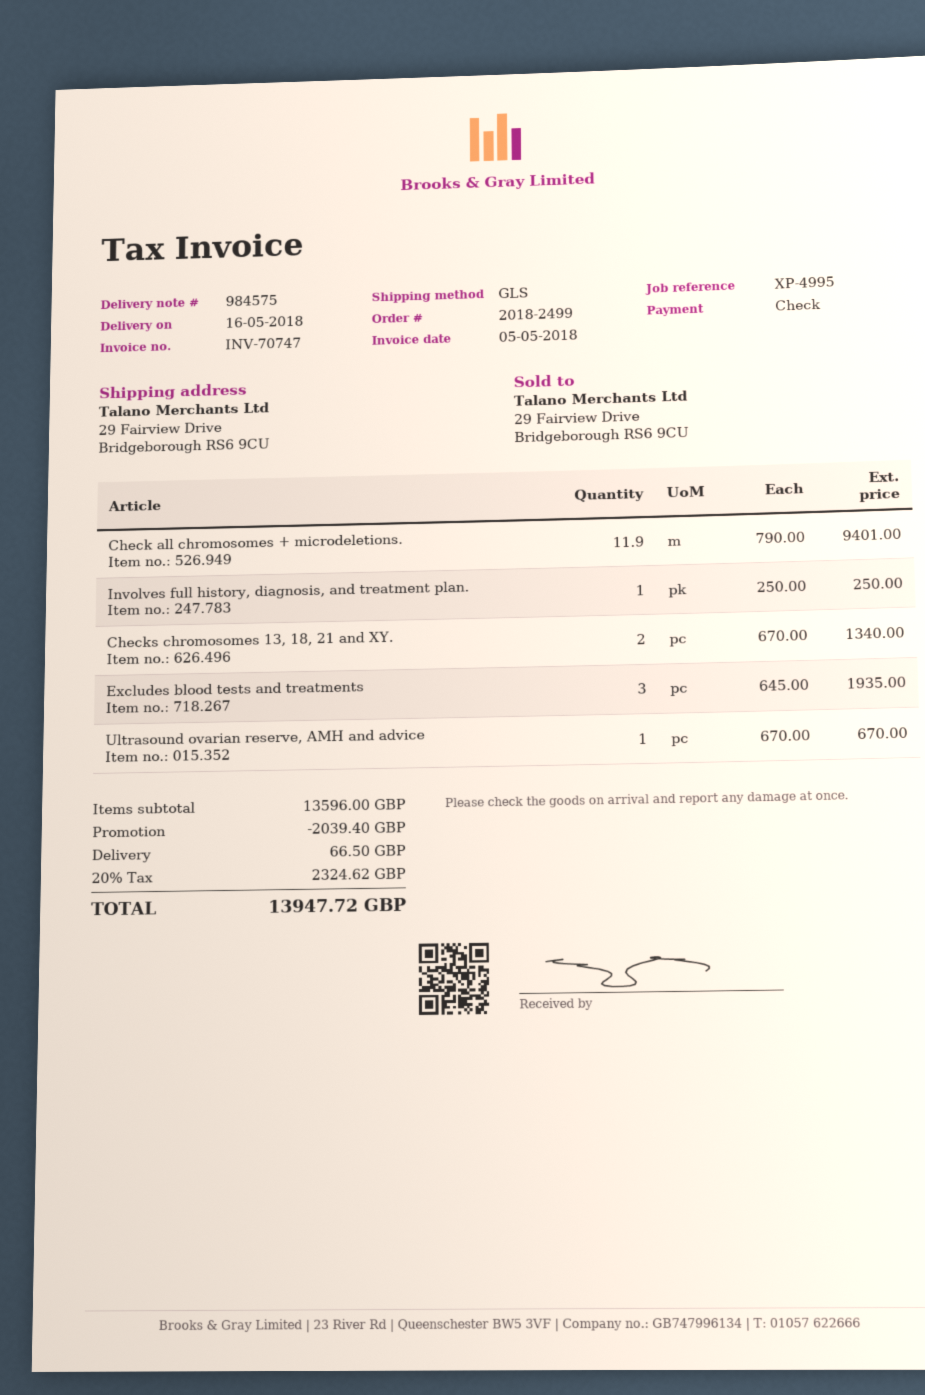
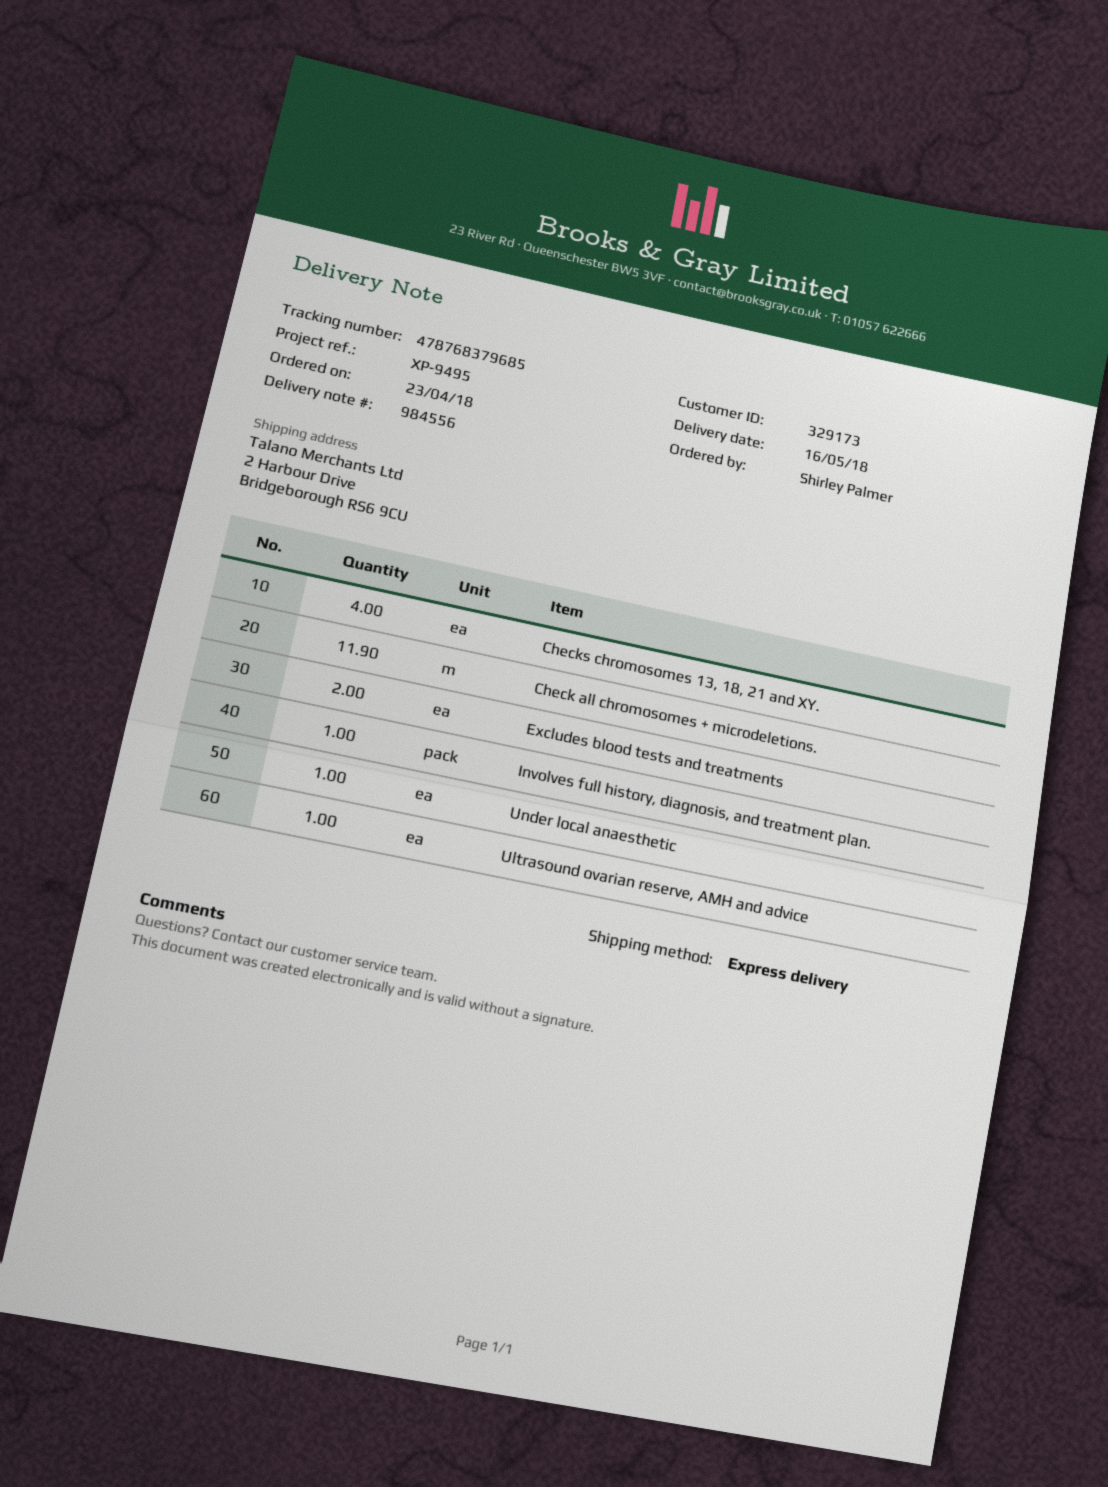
delivery note number: 984575 -> 984556
reference: XP-4995 -> XP-9495
shipping method: GLS -> express
ship to: 29 Fairview Drive, Bridgeborough RS6 9CU -> 2 Harbour Drive, Bridgeborough RS6 9CU
Checks chromosomes 13, 18, 21 and XY.: 2 -> 4
Excludes blood tests and treatments: 3 -> 2
Under local anaesthetic: none -> 1

